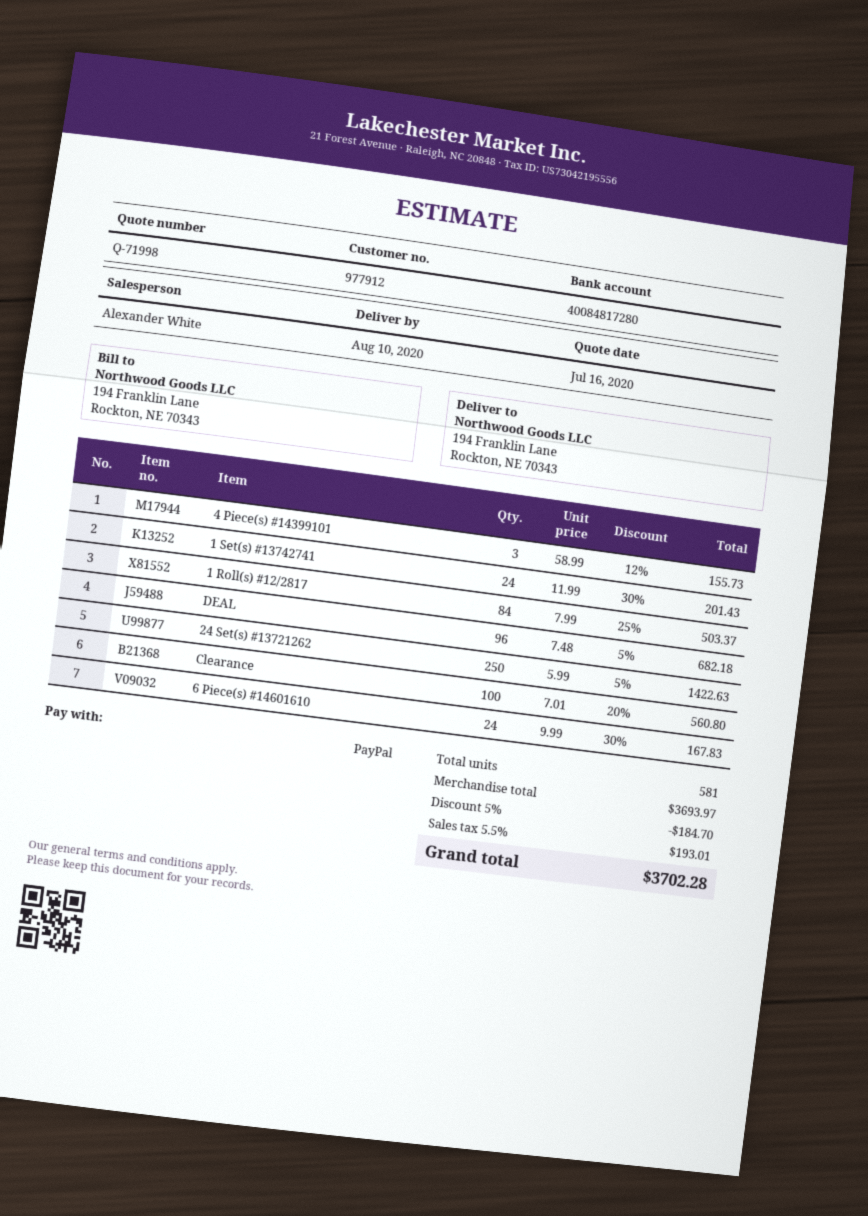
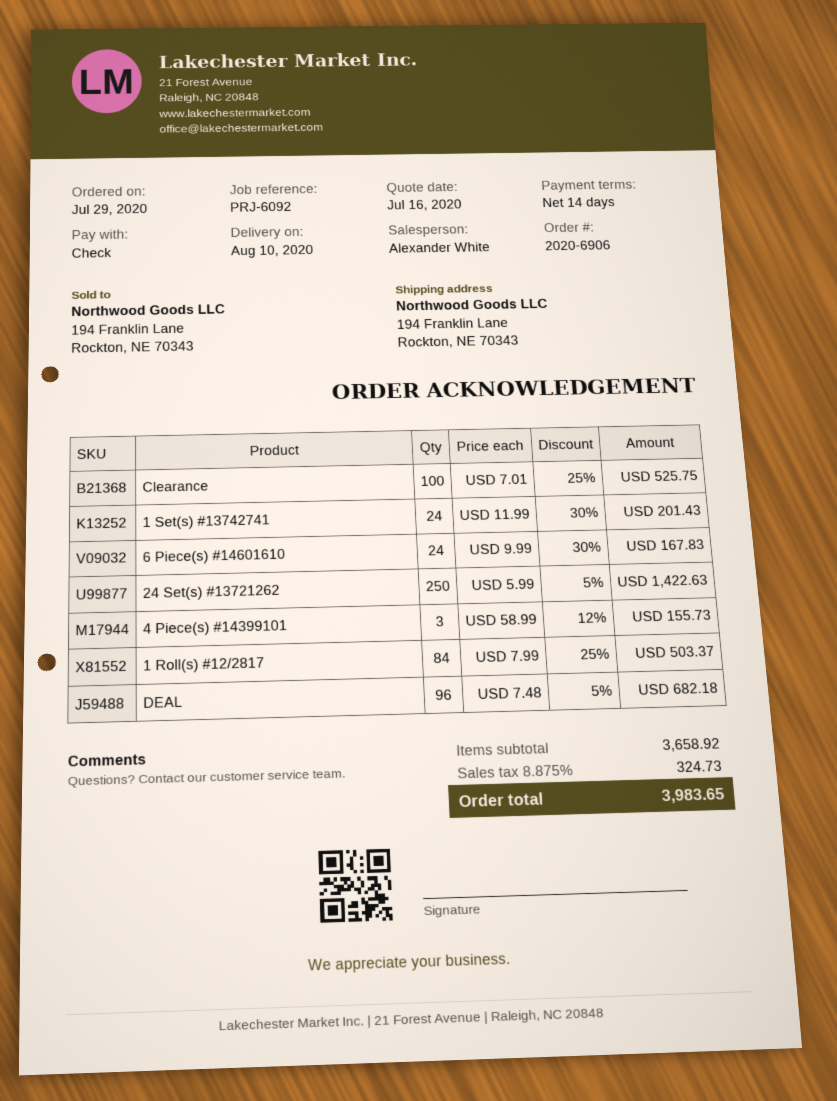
payment method: PayPal -> cheque
Clearance: 100 x 7.01 - 20% = 560.80 -> 100 x 7.01 - 25% = 525.75
subtotal: 3693.97 -> 3658.92
discount: 5% = 184.70 -> none
tax: 5.5% = 193.01 -> 8.875% = 324.73
total: 3702.28 -> 3983.65

